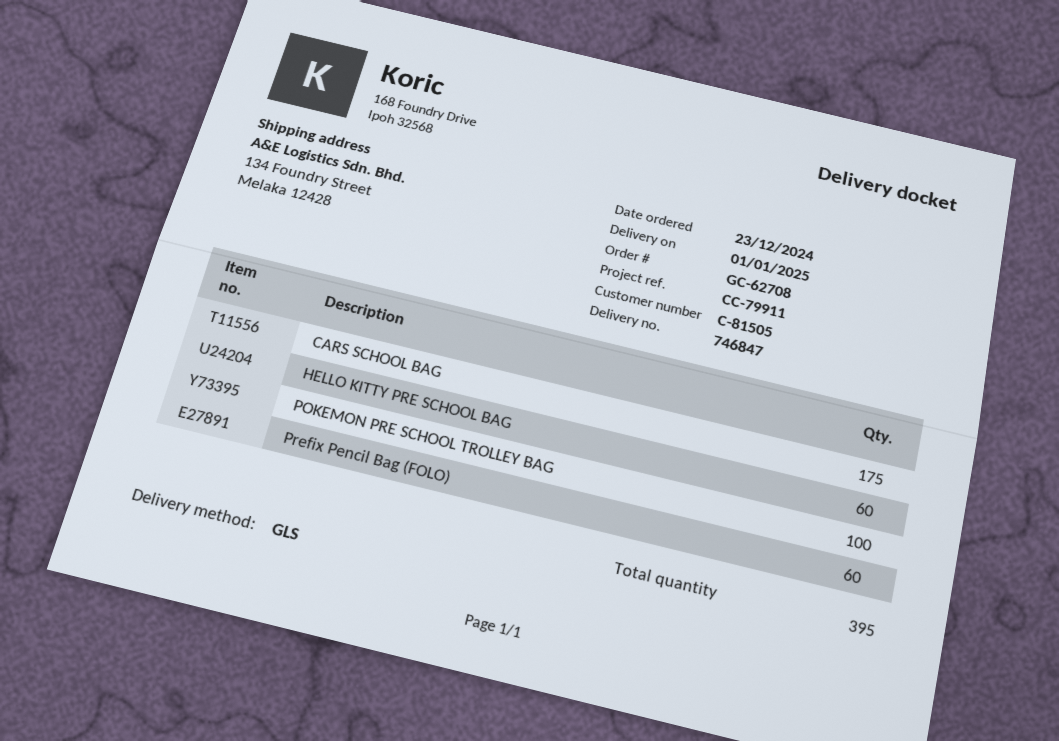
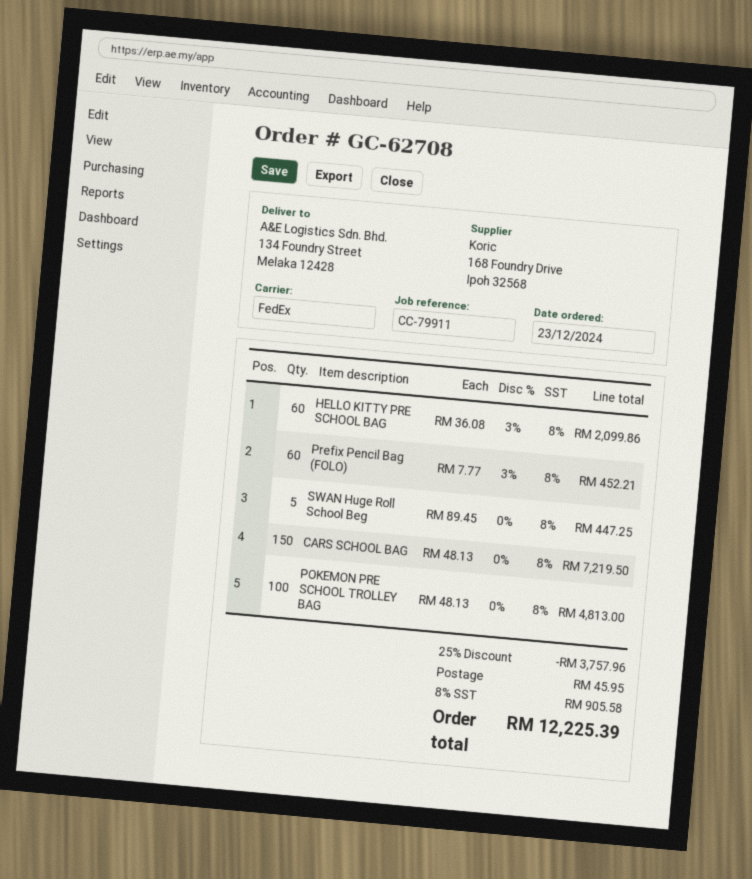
shipping method: GLS -> FedEx
CARS SCHOOL BAG: 175 -> 150
SWAN Huge Roll School Beg: none -> 5

